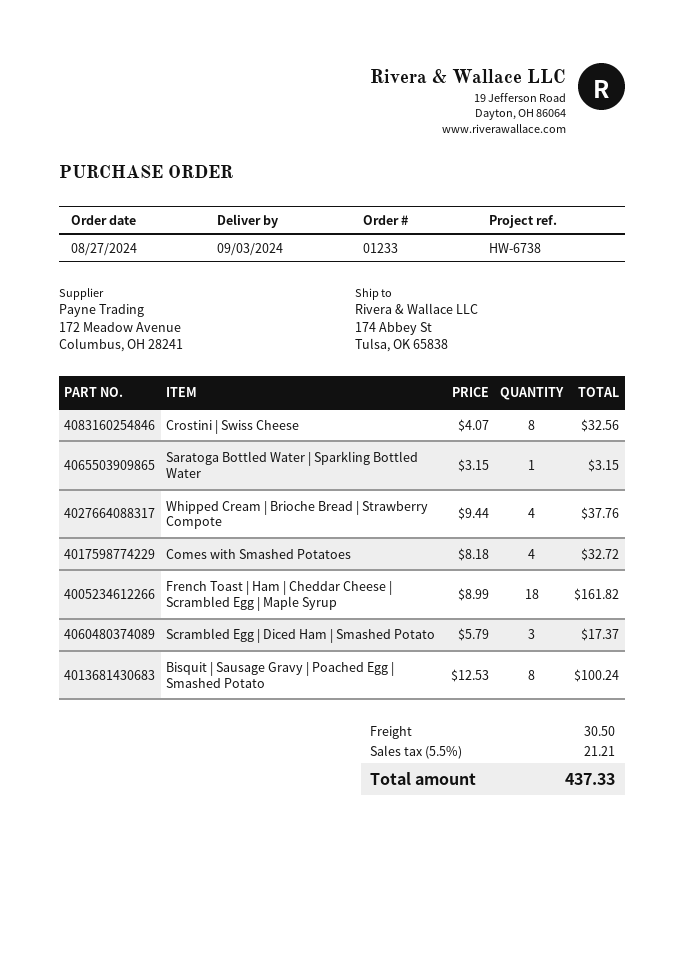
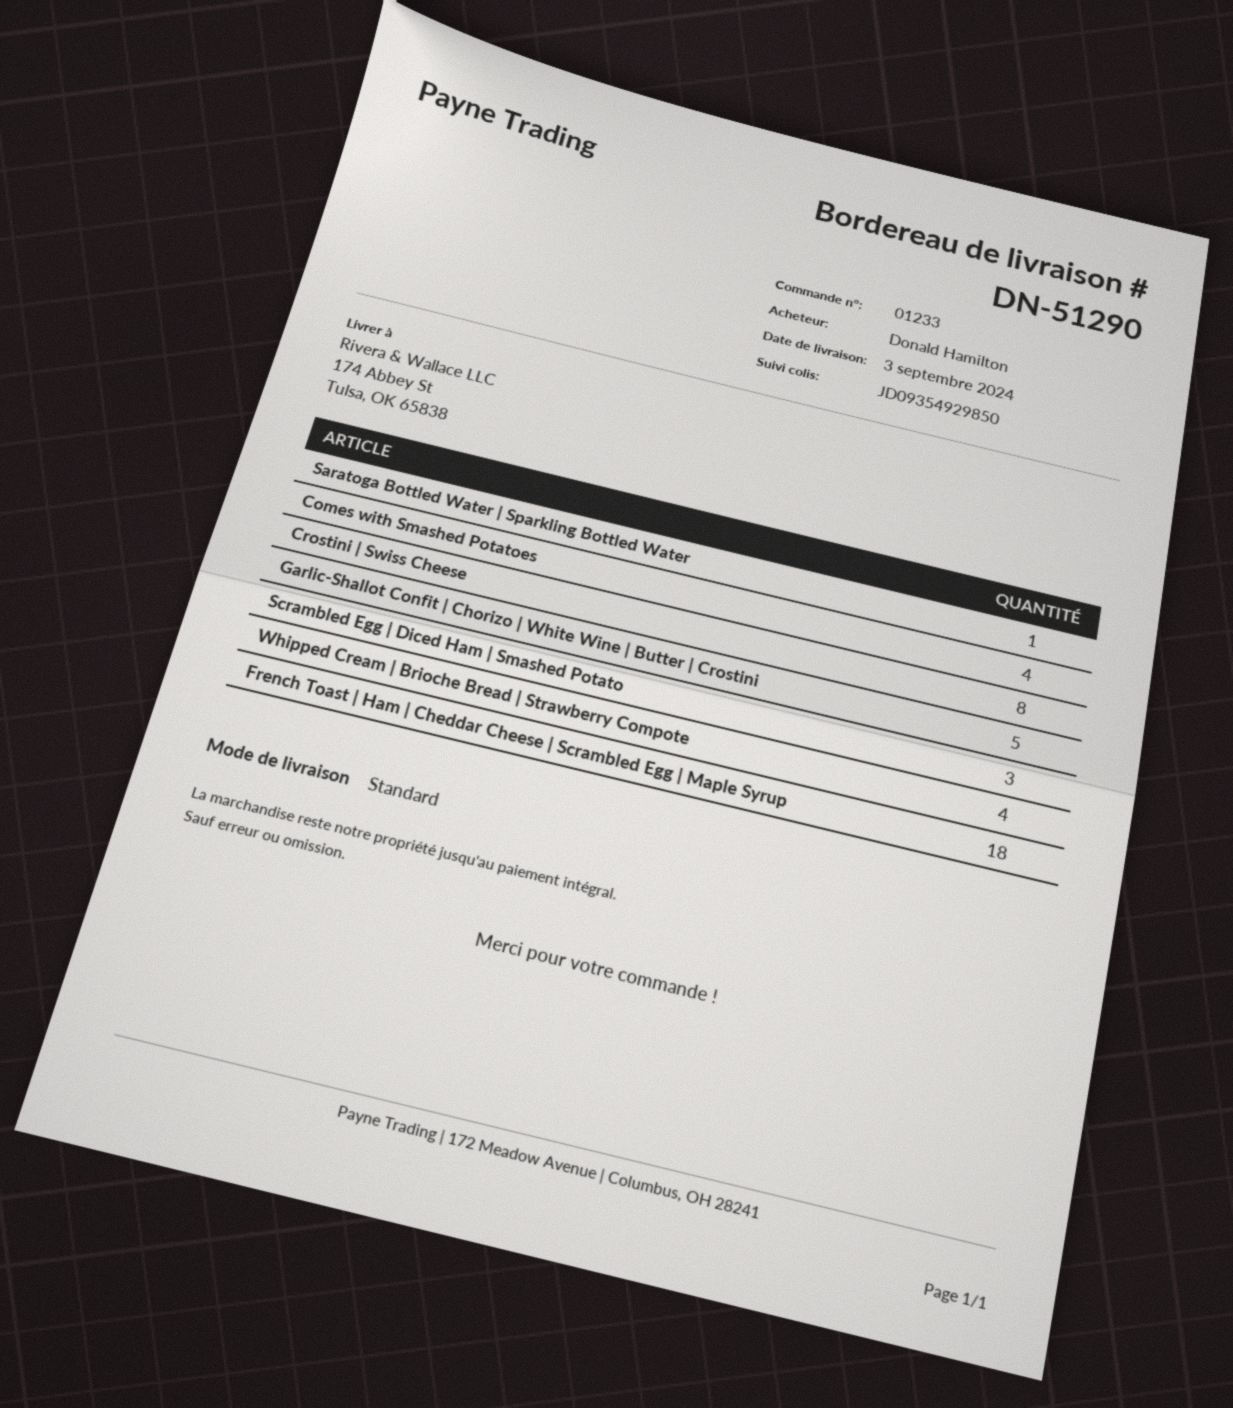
Bisquit | Sausage Gravy | Poached Egg | Smashed Potato: 8 -> none
Garlic-Shallot Confit | Chorizo | White Wine | Butter | Crostini: none -> 5

